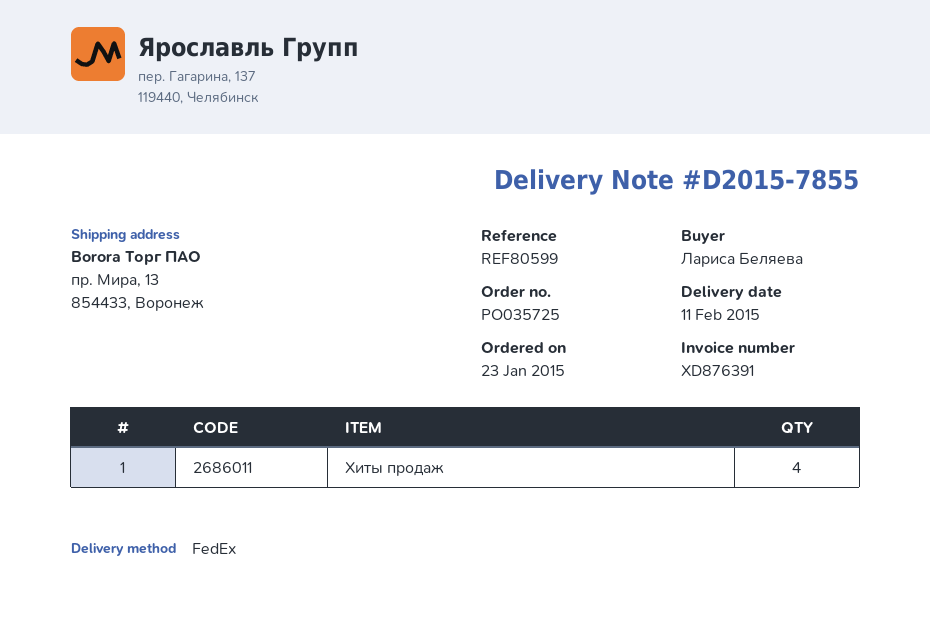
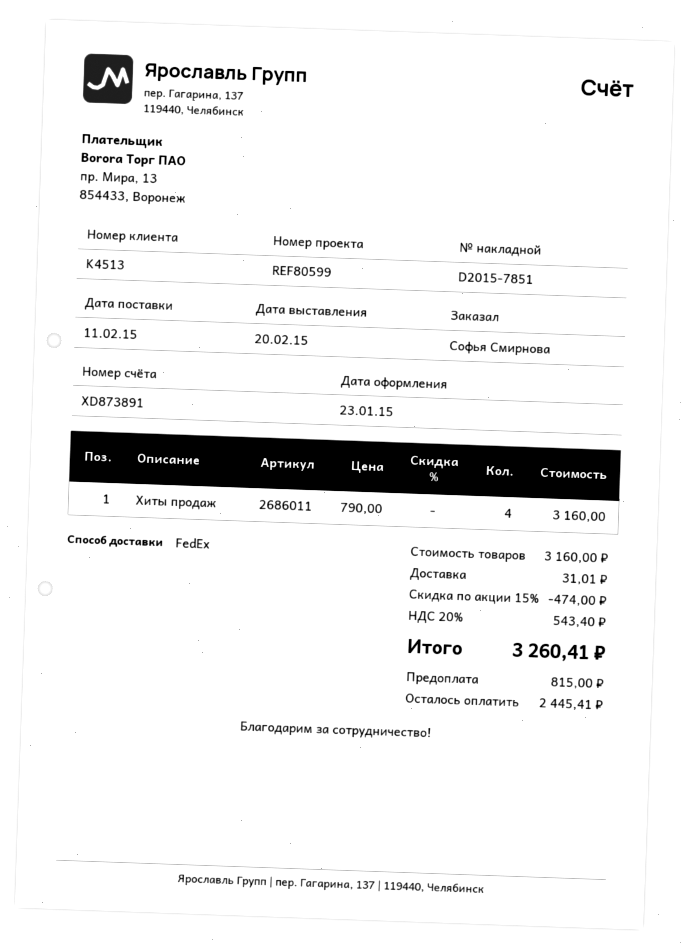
delivery note number: D2015-7855 -> D2015-7851
invoice number: XD876391 -> XD873891
ordered by: Лариса Беляева -> Софья Смирнова

